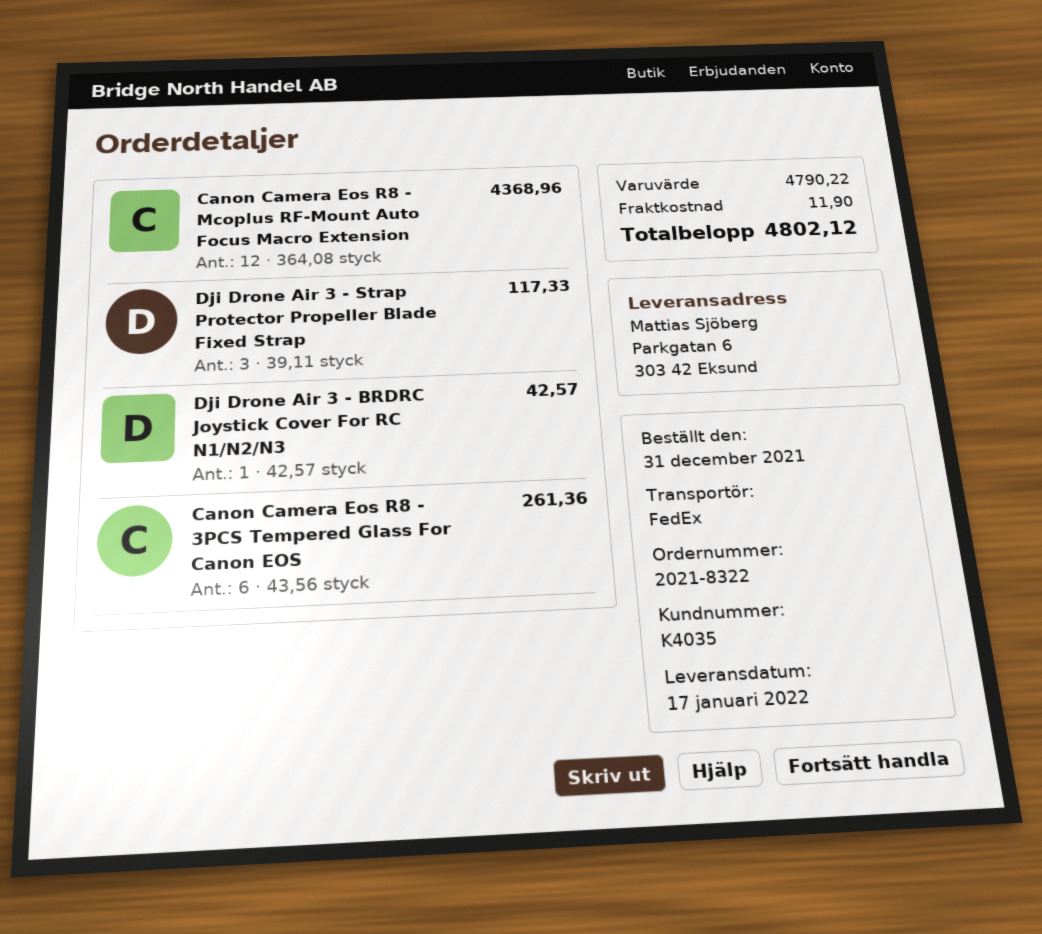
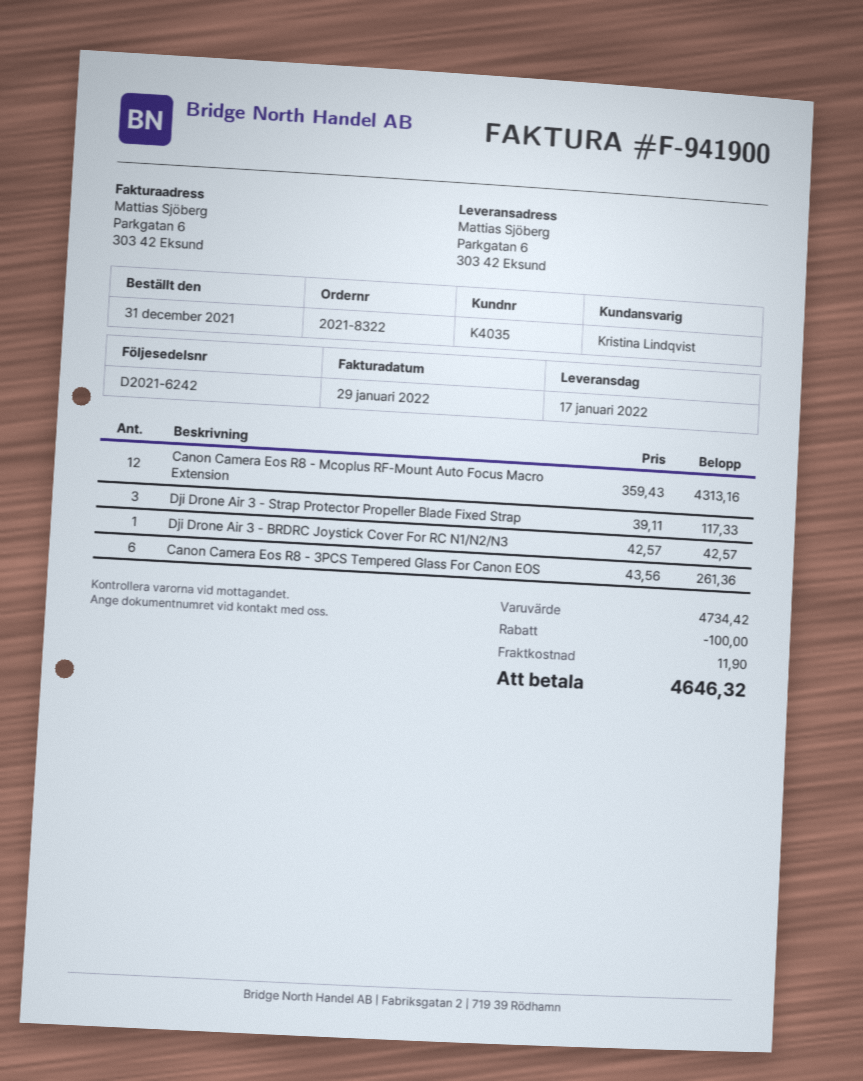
Canon Camera Eos R8 - Mcoplus RF-Mount Auto Focus Macro Extension: 12 x 364.08 = 4368.96 -> 12 x 359.43 = 4313.16
subtotal: 4790.22 -> 4734.42
discount: none -> 100.00
total: 4802.12 -> 4646.32

